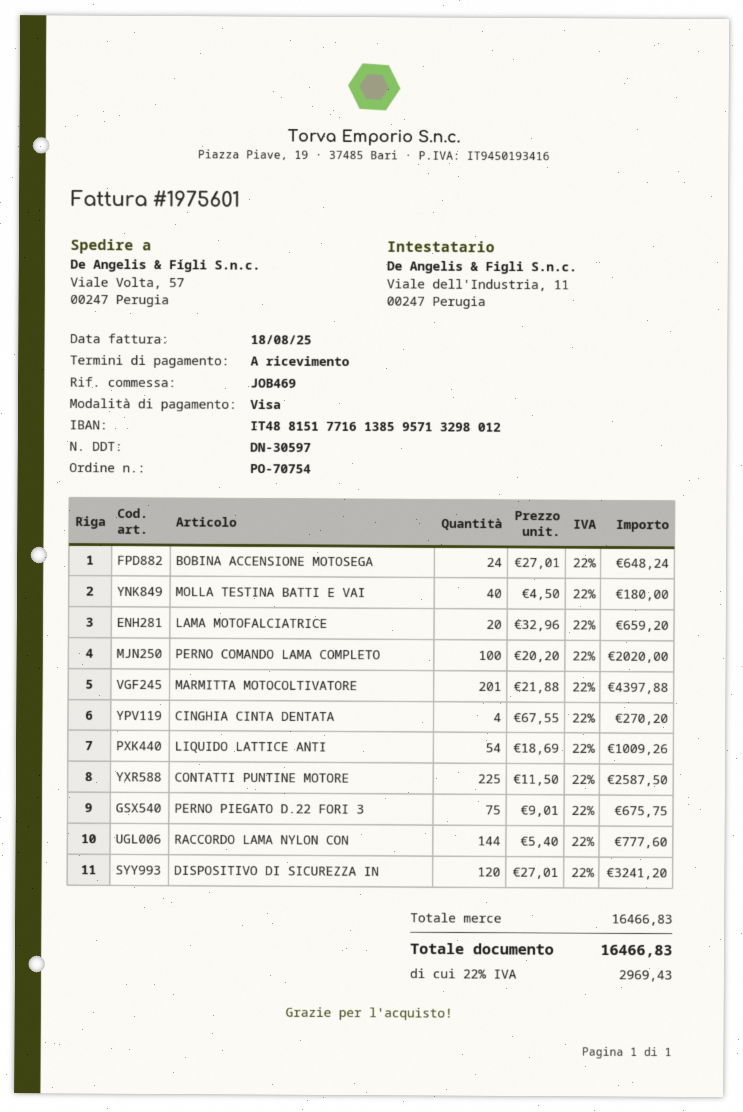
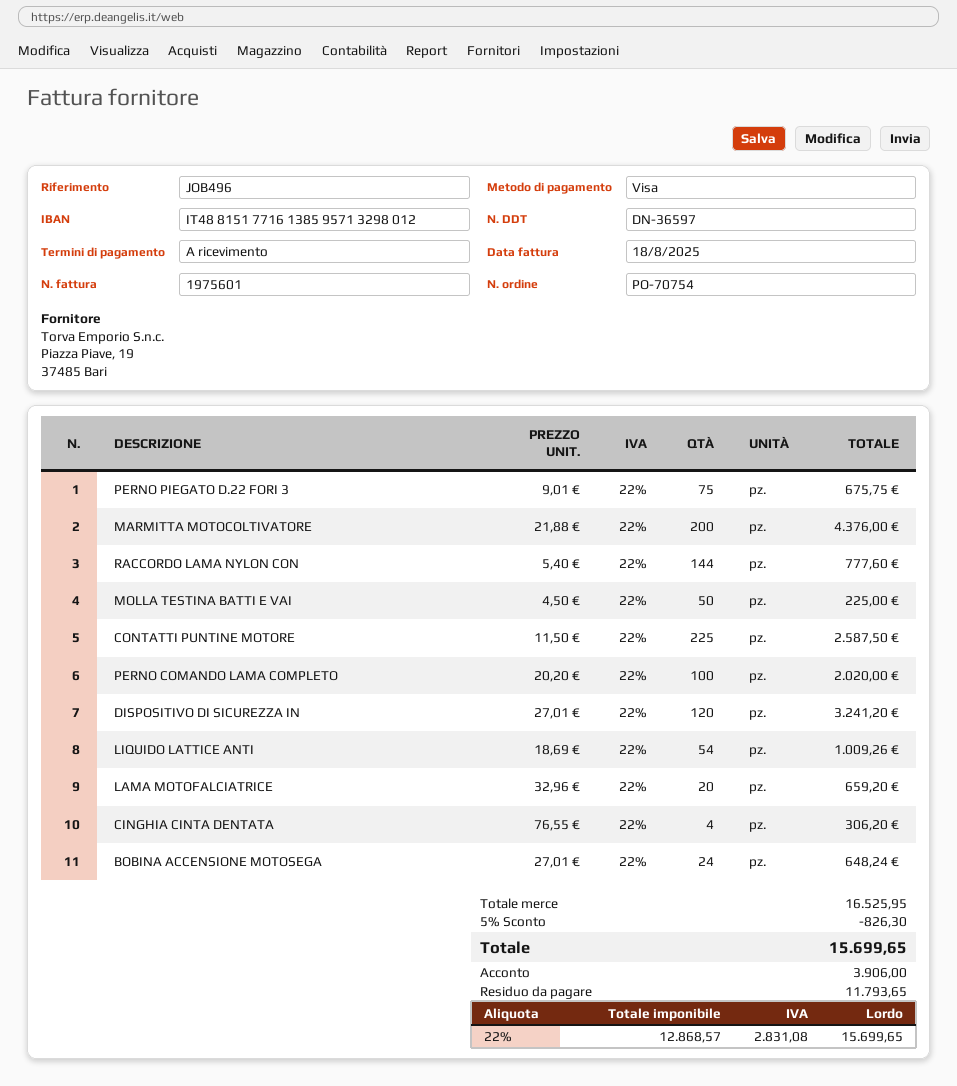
delivery note number: DN-30597 -> DN-36597
reference: JOB469 -> JOB496
MOLLA TESTINA BATTI E VAI: 40 x 4.50 = 180.00 -> 50 x 4.50 = 225.00
MARMITTA MOTOCOLTIVATORE: 201 x 21.88 = 4397.88 -> 200 x 21.88 = 4376.00
CINGHIA CINTA DENTATA: 4 x 67.55 = 270.20 -> 4 x 76.55 = 306.20
subtotal: 16466.83 -> 16525.95
discount: none -> 5% = 826.30
tax: 22% = 2969.43 -> 22% = 2831.08
total: 16466.83 -> 15699.65

